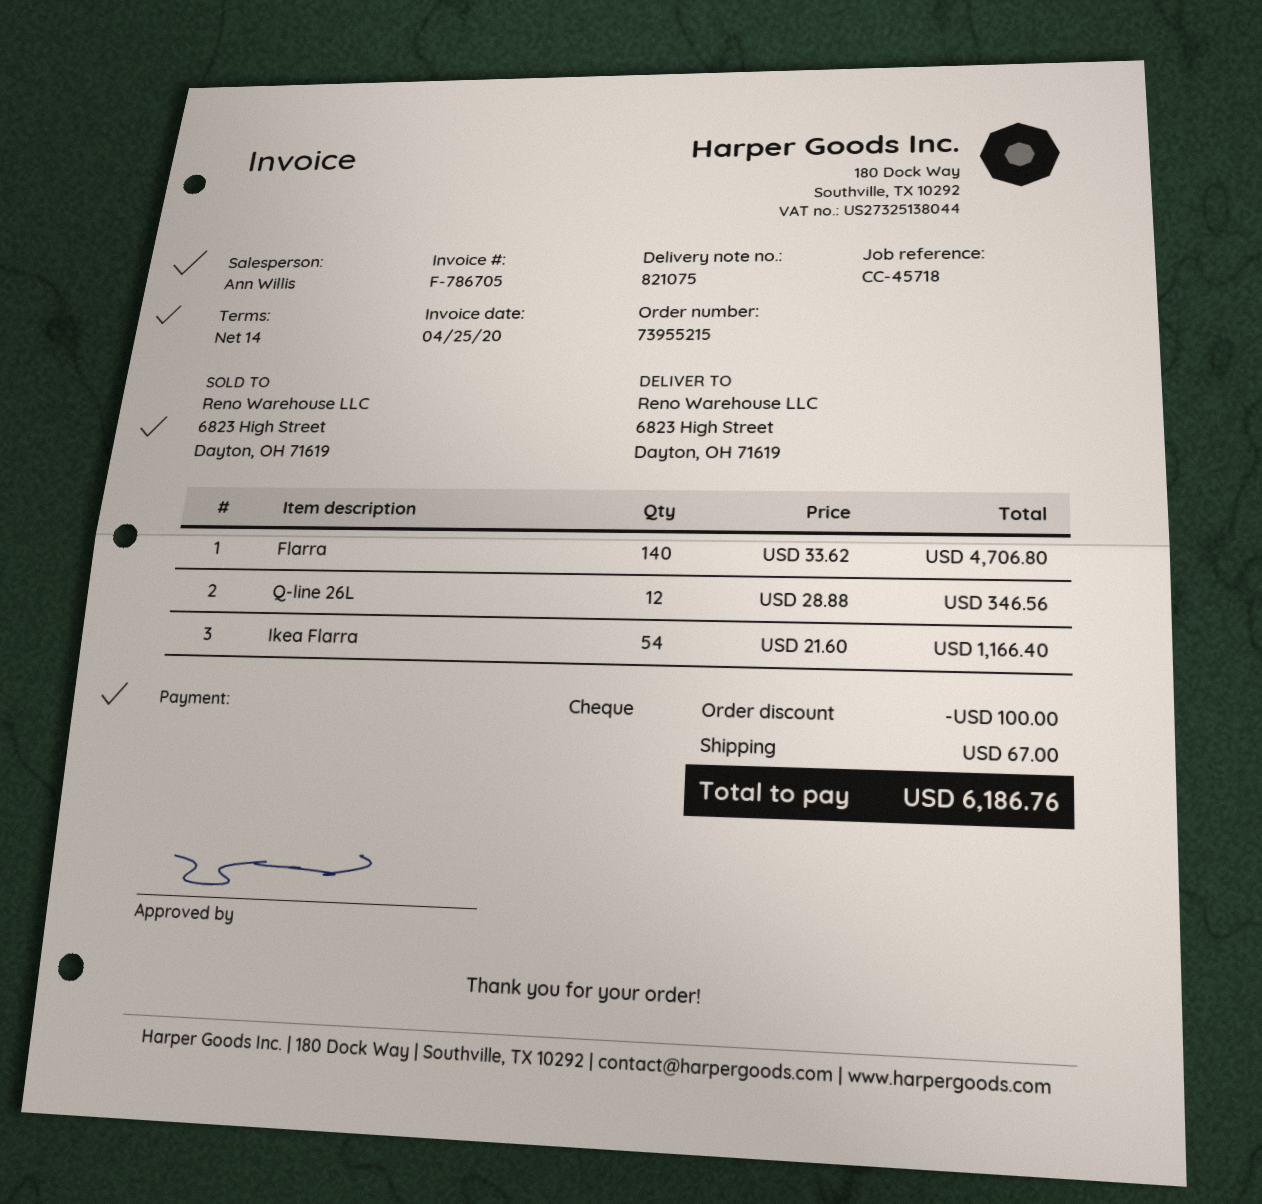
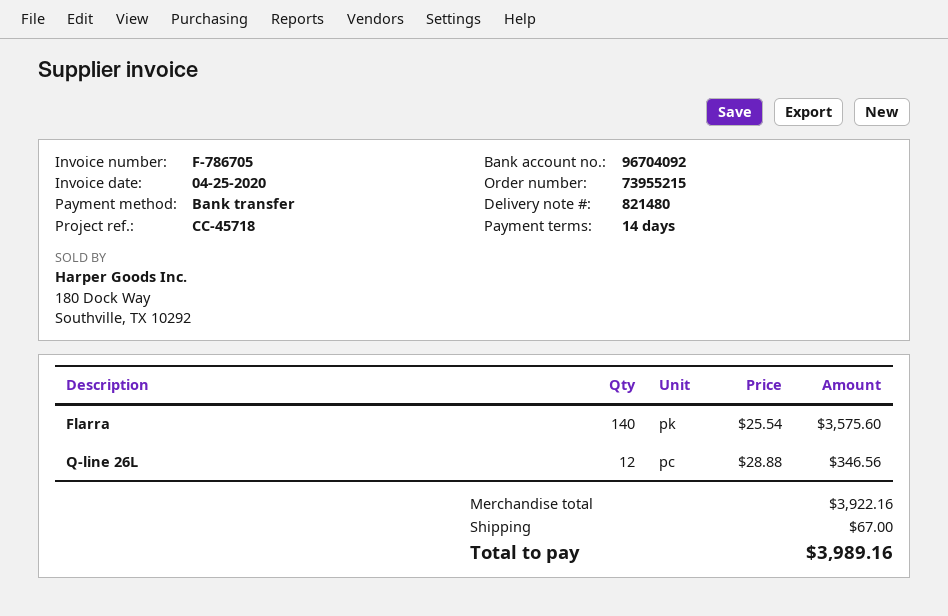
delivery note number: 821075 -> 821480
payment method: cheque -> bank transfer
Flarra: 140 x 33.62 = 4706.80 -> 140 x 25.54 = 3575.60
Ikea Flarra: 54 x 21.60 = 1166.40 -> none
discount: 100.00 -> none
total: 6186.76 -> 3989.16

